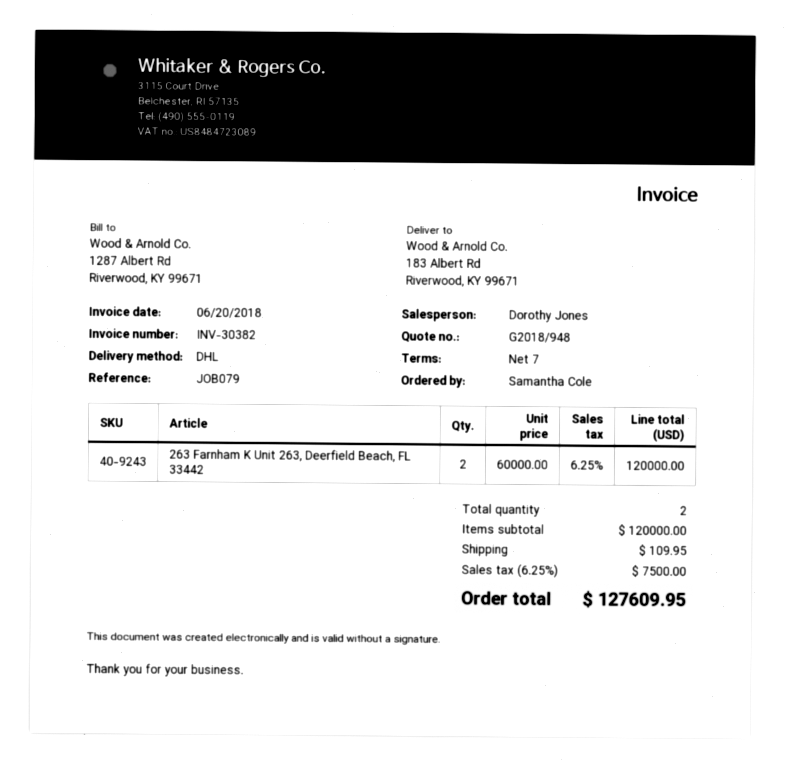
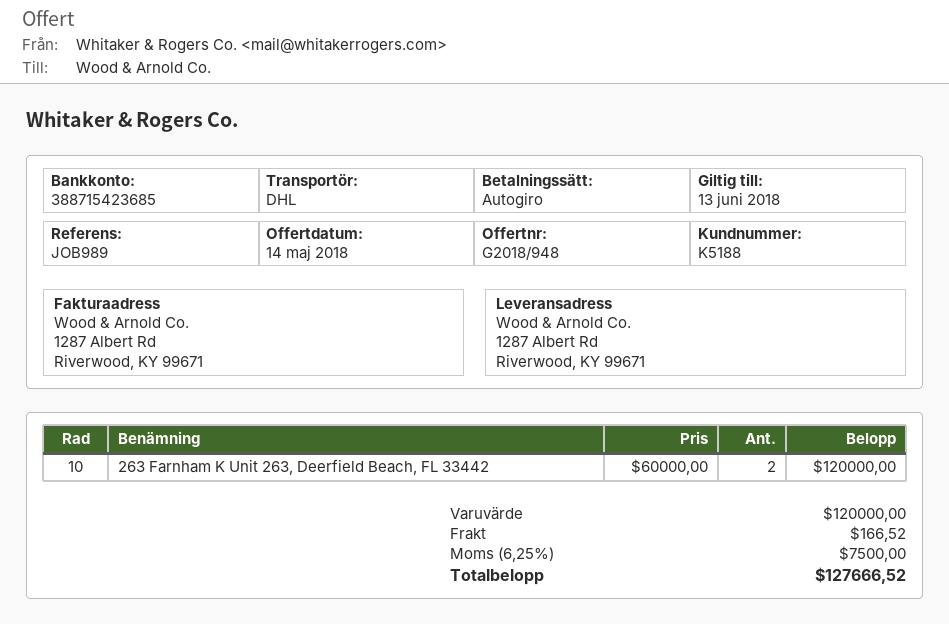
reference: JOB079 -> JOB989
ship to: 183 Albert Rd, Riverwood, KY 99671 -> 1287 Albert Rd, Riverwood, KY 99671
shipping: 109.95 -> 166.52
total: 127609.95 -> 127666.52

